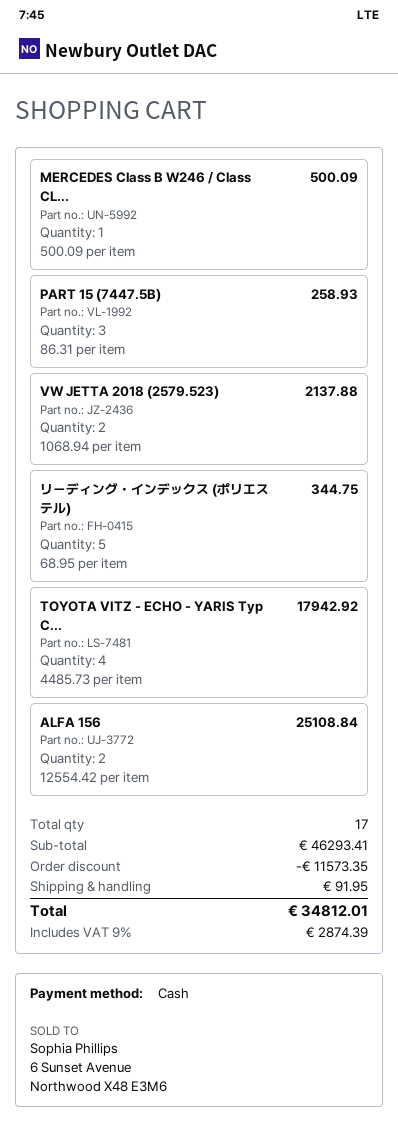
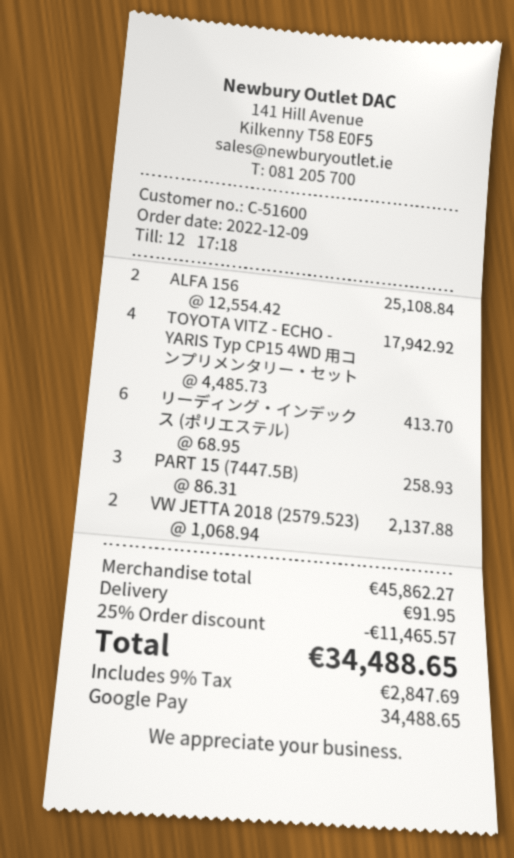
payment method: cash -> Google Pay
MERCEDES Class B W246 / Class CL...: 1 x 500.09 = 500.09 -> none
リーディング・インデックス (ポリエステル): 5 x 68.95 = 344.75 -> 6 x 68.95 = 413.70
subtotal: 46293.41 -> 45862.27
discount: 11573.35 -> 11465.57
tax: 9% = 2874.39 -> 9% = 2847.69
total: 34812.01 -> 34488.65

